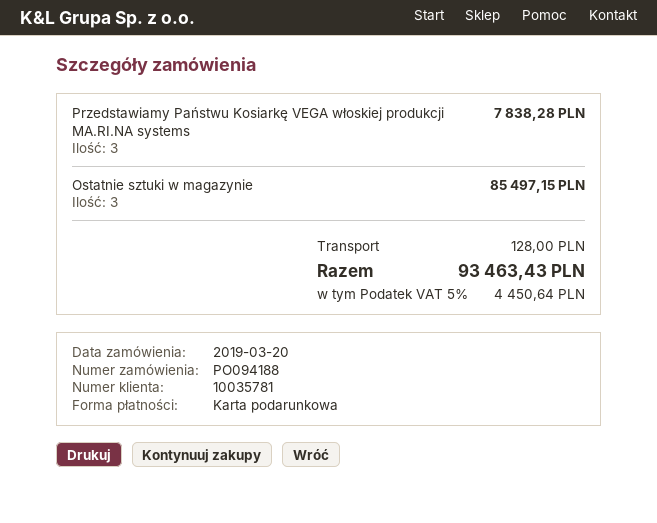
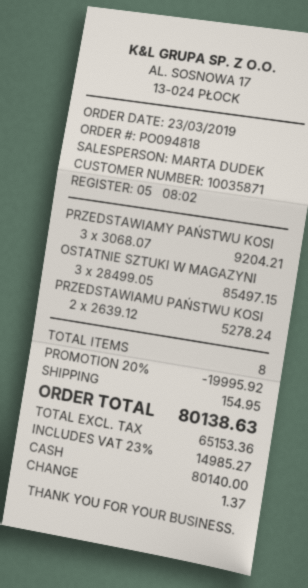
order number: PO094188 -> PO094818
order date: 2019-03-20 -> 2019-03-23
customer number: 10035781 -> 10035871
payment method: gift card -> cash
Przedstawiamy Państwu Kosiarkę VEGA włoskiej produkcji MA.RI.NA systems: 3 for 7838.28 -> 3 for 9204.21
PRZEDSTAWIAMU PAŃSTWU KOSI: none -> 2 for 5278.24
discount: none -> 20% = 19995.92
shipping: 128.00 -> 154.95
tax: 5% = 4450.64 -> 23% = 14985.27
total: 93463.43 -> 80138.63

